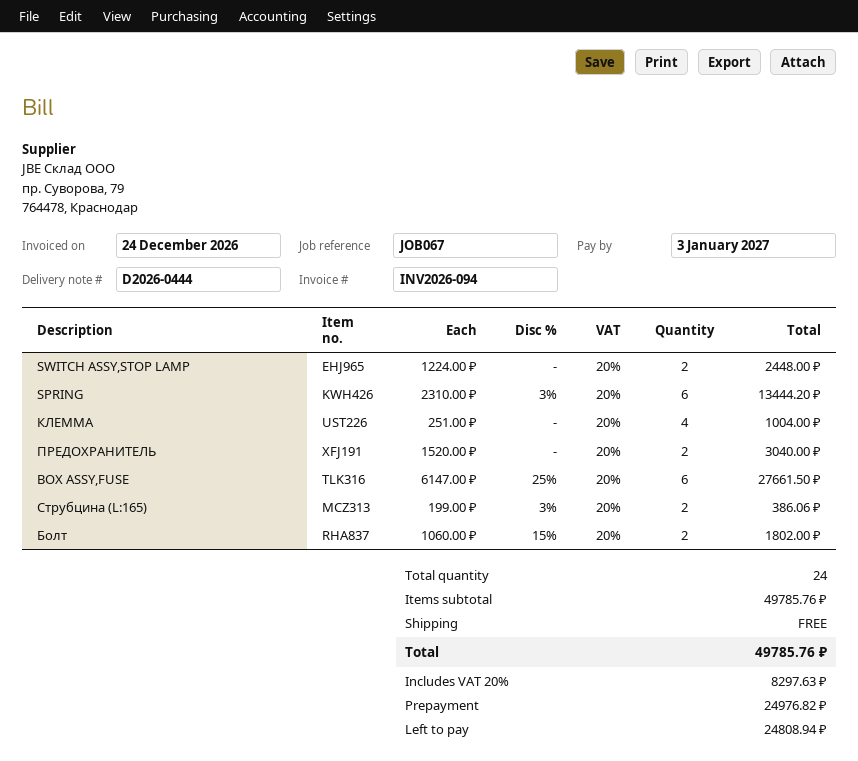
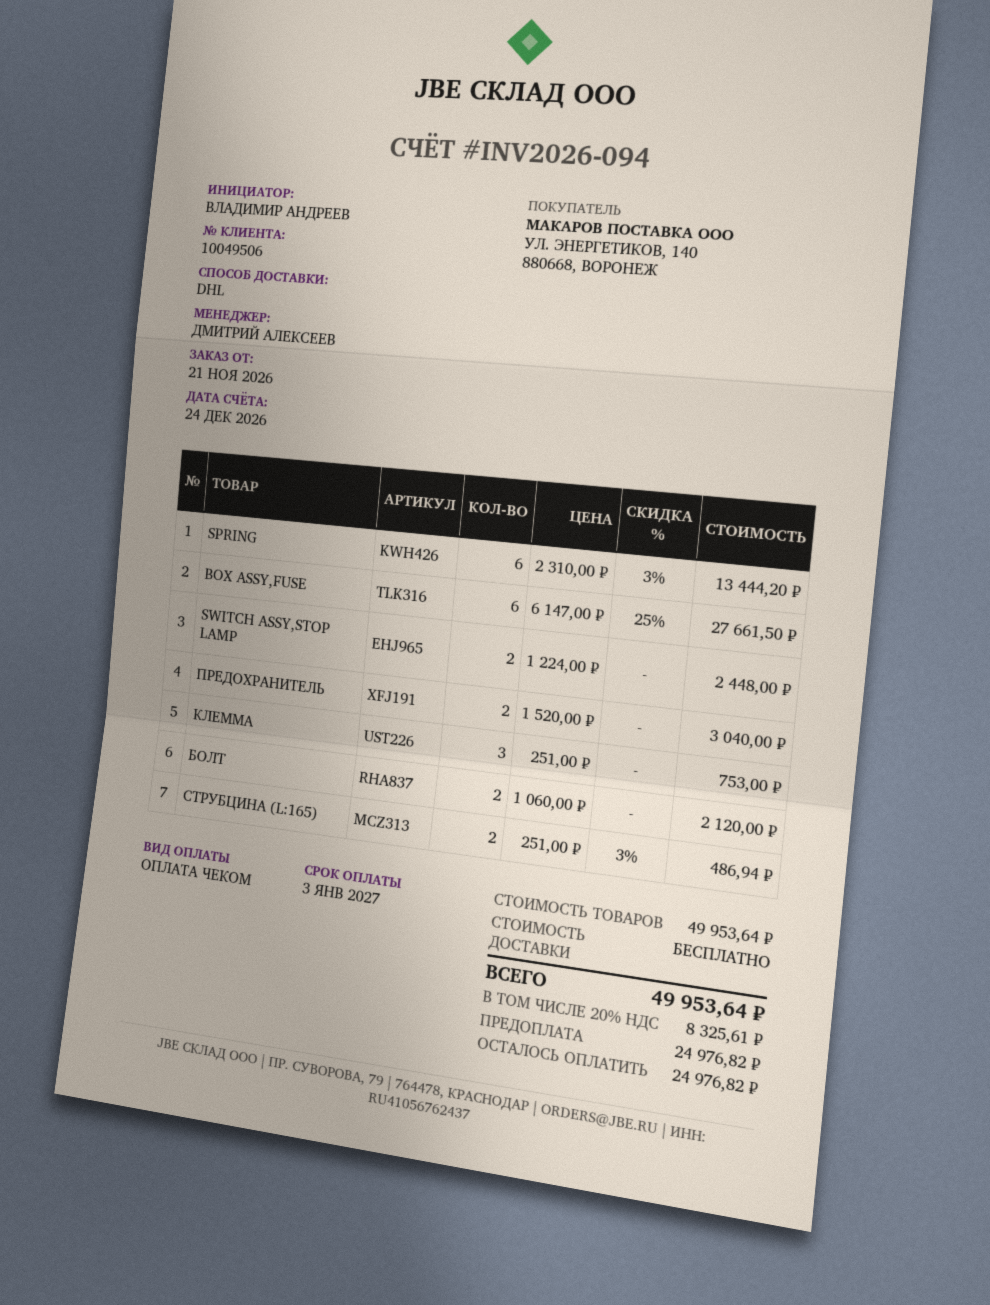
КЛЕММА: 4 x 251.00 = 1004.00 -> 3 x 251.00 = 753.00
Струбцина (L:165): 2 x 199.00 - 3% = 386.06 -> 2 x 251.00 - 3% = 486.94
Болт: 2 x 1060.00 - 15% = 1802.00 -> 2 x 1060.00 = 2120.00
subtotal: 49785.76 -> 49953.64
tax: 20% = 8297.63 -> 20% = 8325.61
total: 49785.76 -> 49953.64
balance: 24808.94 -> 24976.82

